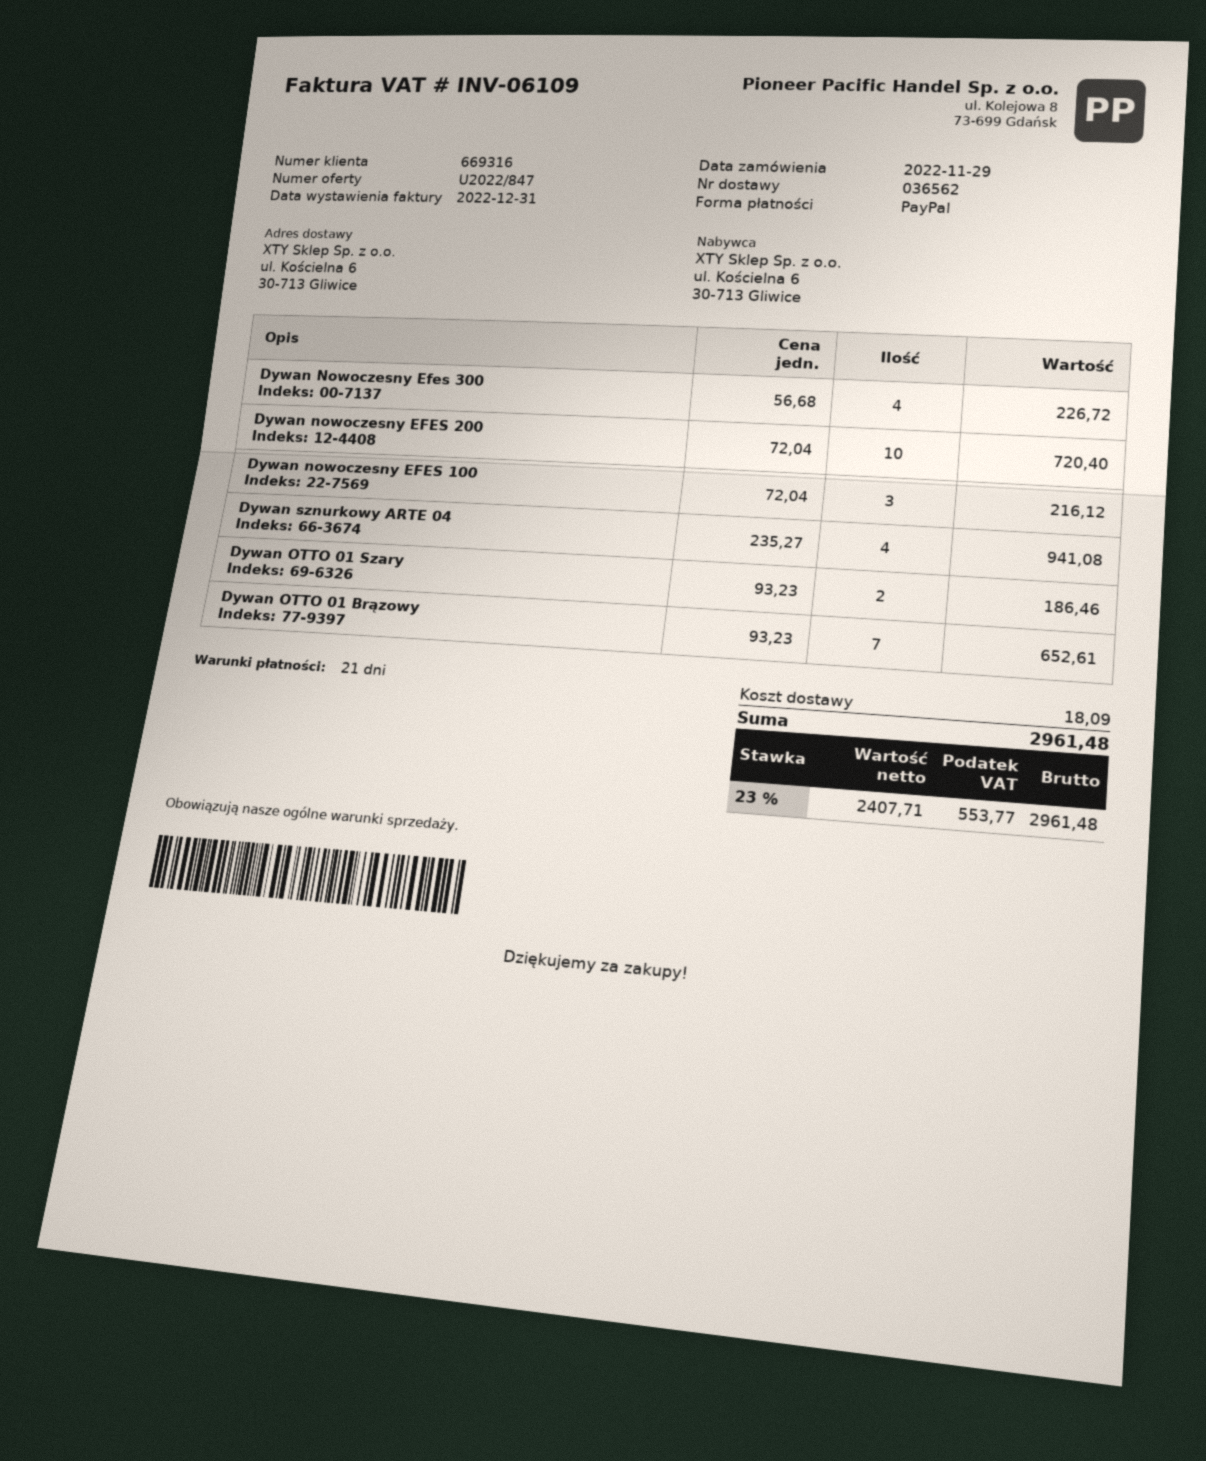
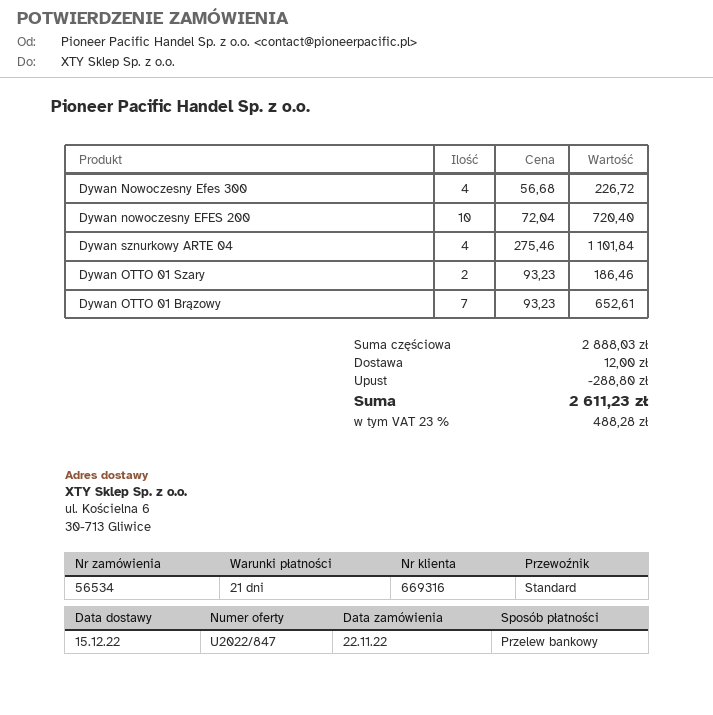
order date: 2022-11-29 -> 2022-11-22
payment method: PayPal -> bank transfer
Dywan nowoczesny EFES 100: 3 x 72.04 = 216.12 -> none
Dywan sznurkowy ARTE 04: 4 x 235.27 = 941.08 -> 4 x 275.46 = 1101.84
discount: none -> 288.80
shipping: 18.09 -> 12.00
tax: 23% = 553.77 -> 23% = 488.28
total: 2961.48 -> 2611.23

